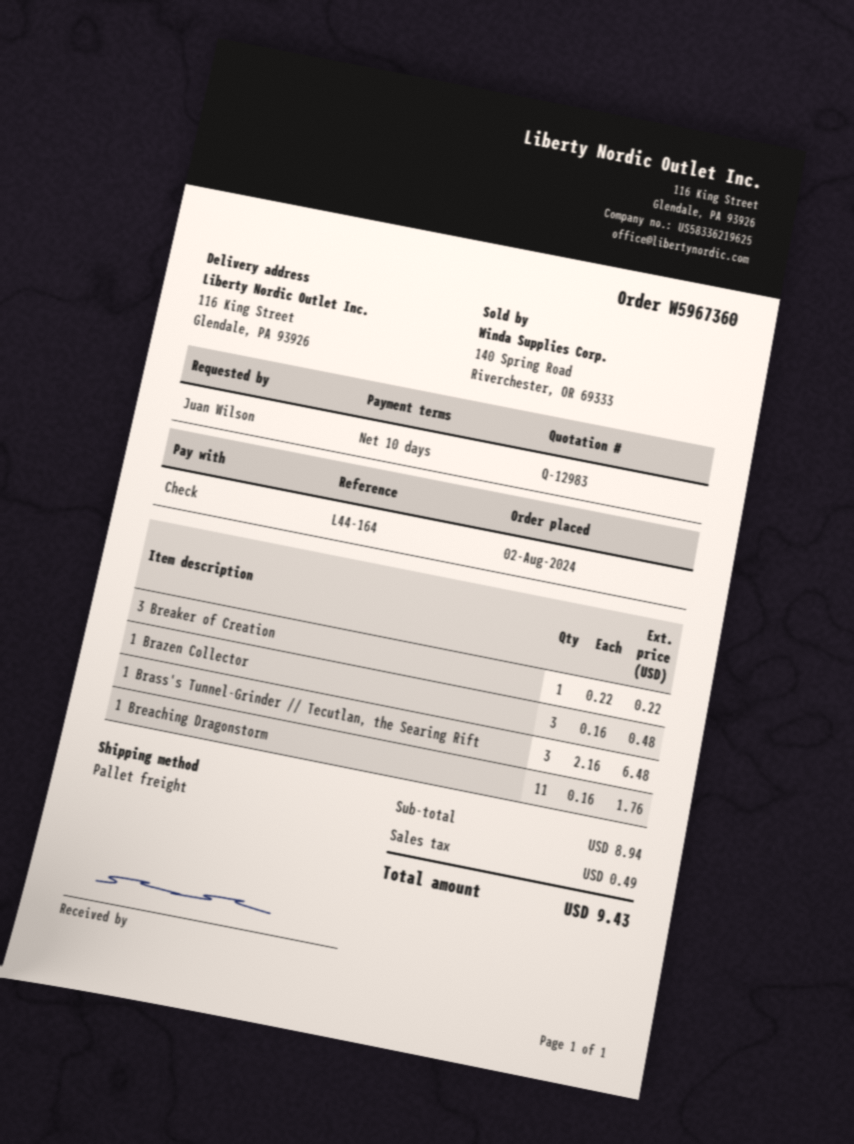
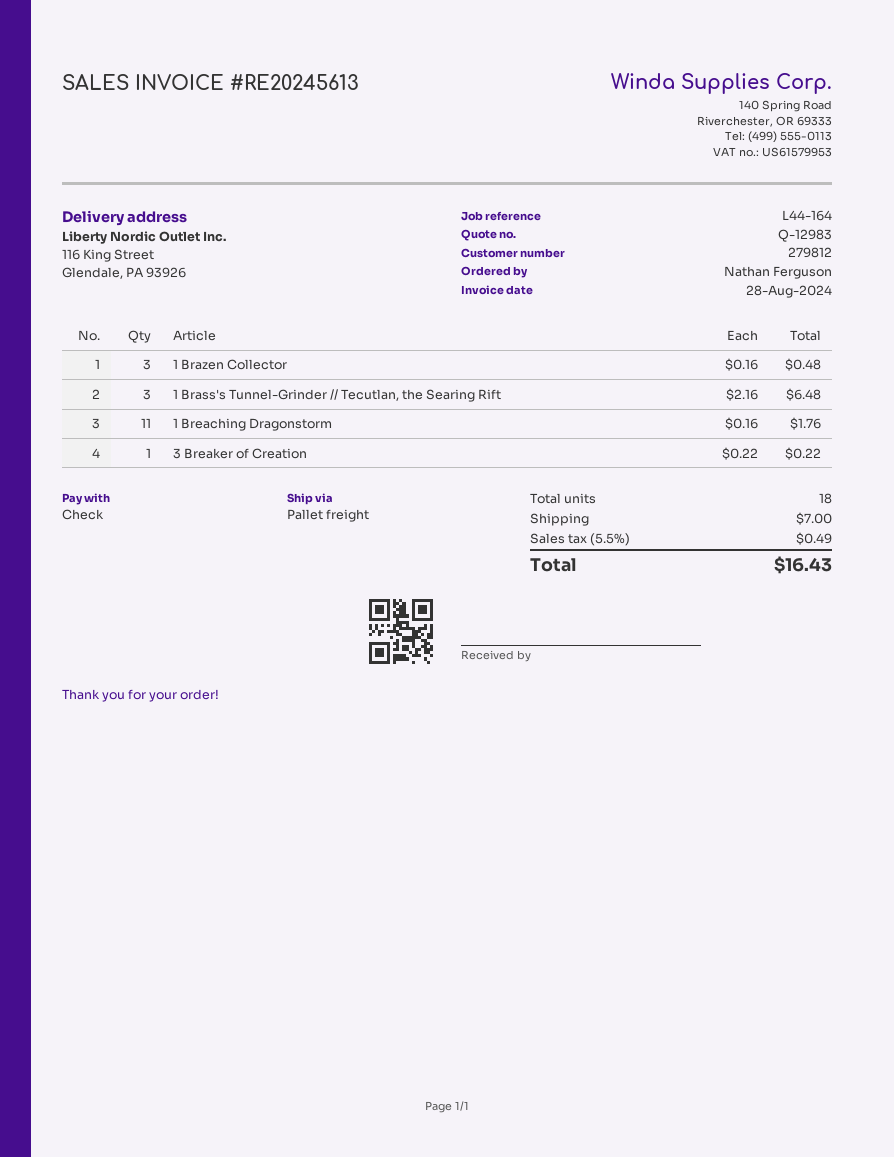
ordered by: Juan Wilson -> Nathan Ferguson
shipping: none -> 7.00
total: 9.43 -> 16.43

